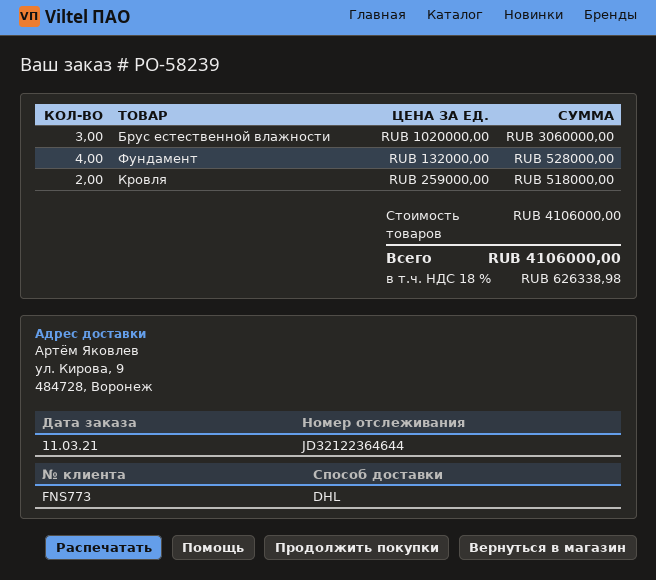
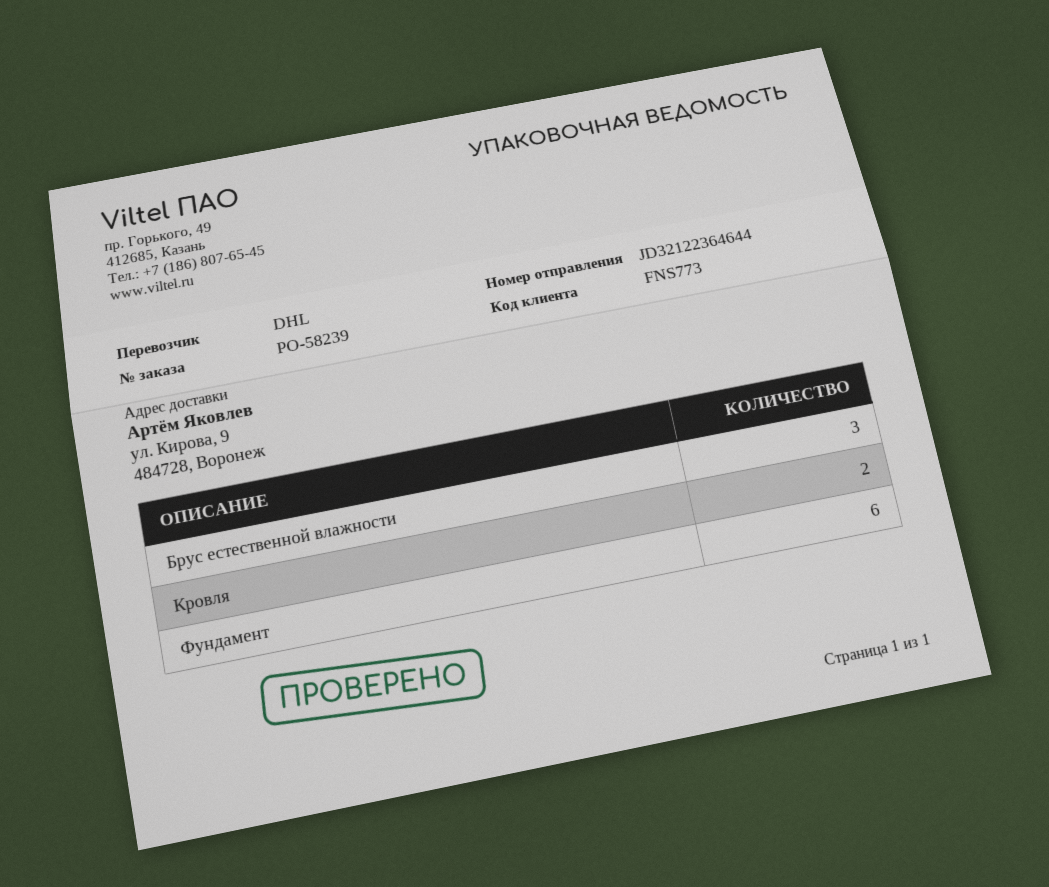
Фундамент: 4 -> 6

